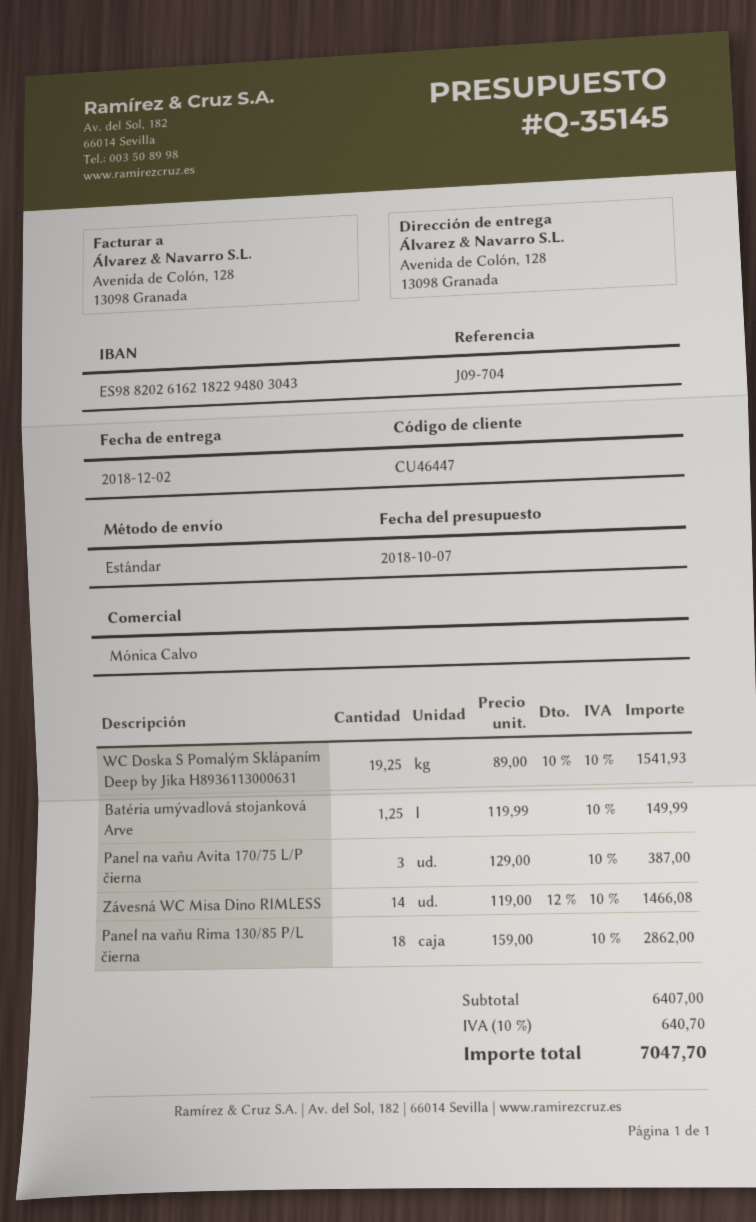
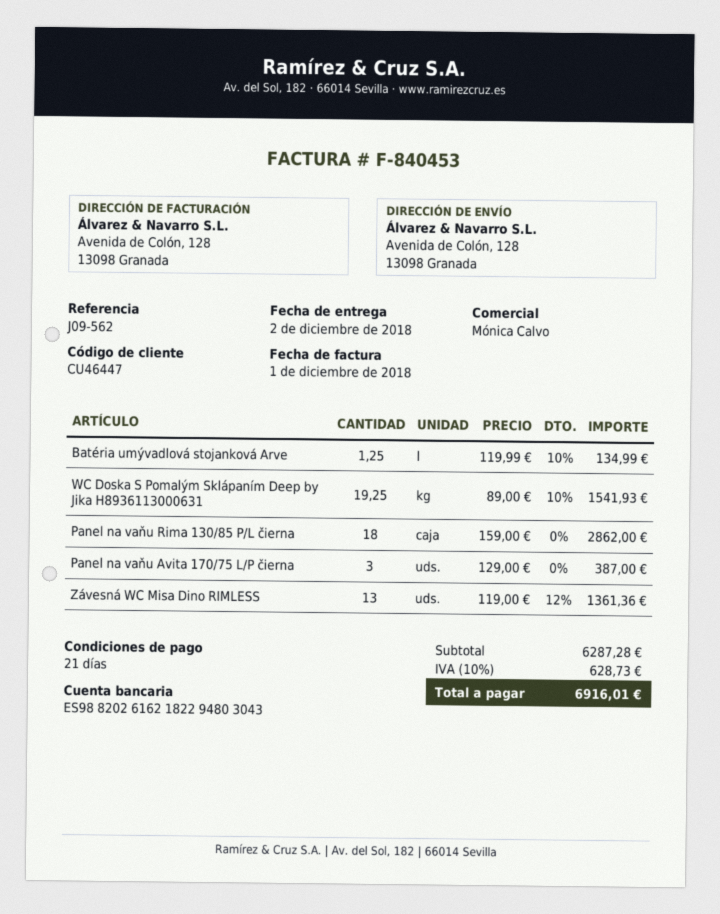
reference: J09-704 -> J09-562
Batéria umývadlová stojanková Arve: 1.25 x 119.99 = 149.99 -> 1.25 x 119.99 - 10% = 134.99
Závesná WC Misa Dino RIMLESS: 14 x 119.00 - 12% = 1466.08 -> 13 x 119.00 - 12% = 1361.36
subtotal: 6407.00 -> 6287.28
tax: 10% = 640.70 -> 10% = 628.73
total: 7047.70 -> 6916.01

